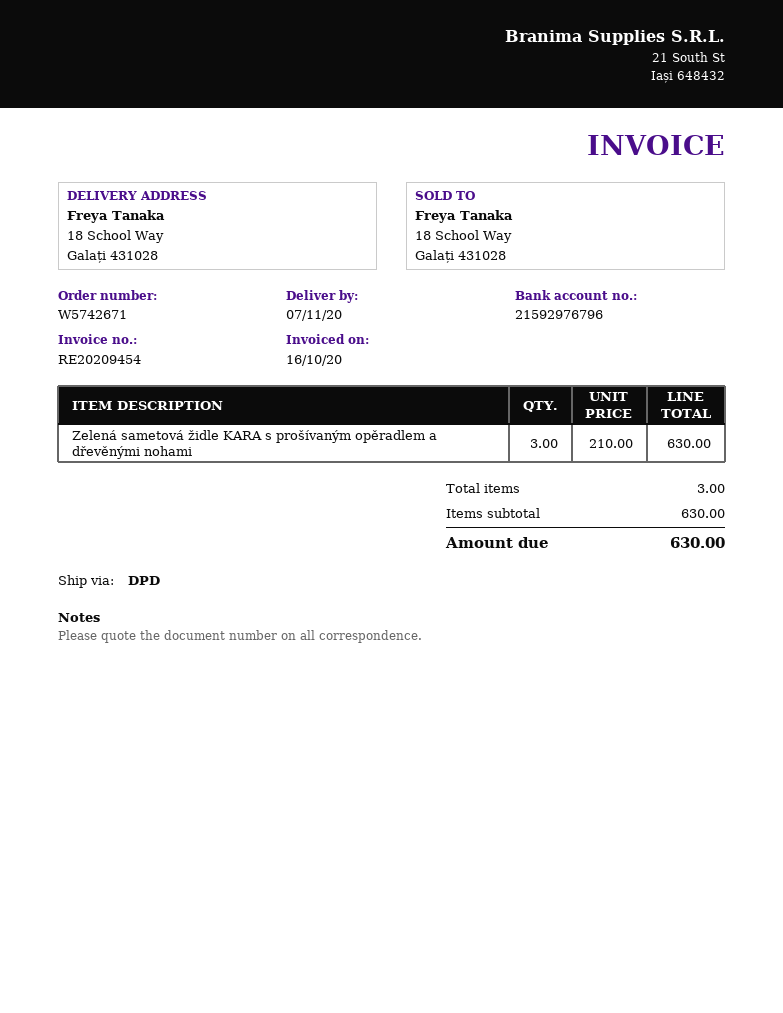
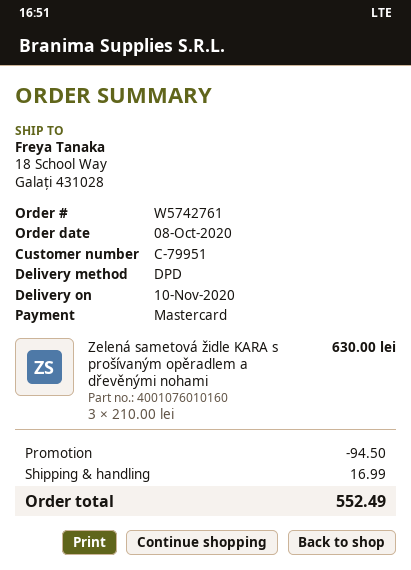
order number: W5742671 -> W5742761
delivery date: 2020-11-07 -> 2020-11-10
discount: none -> 94.50
shipping: none -> 16.99
total: 630.00 -> 552.49

